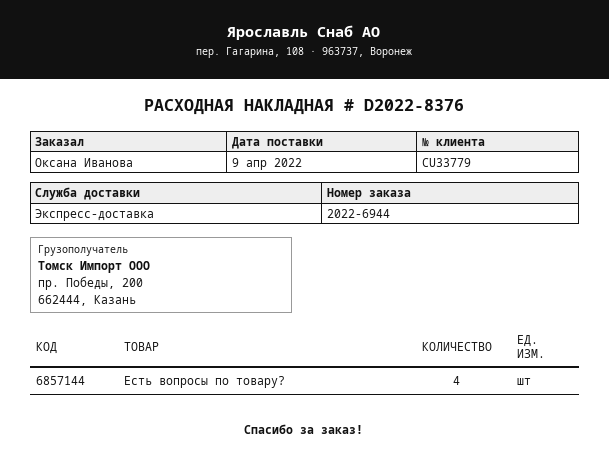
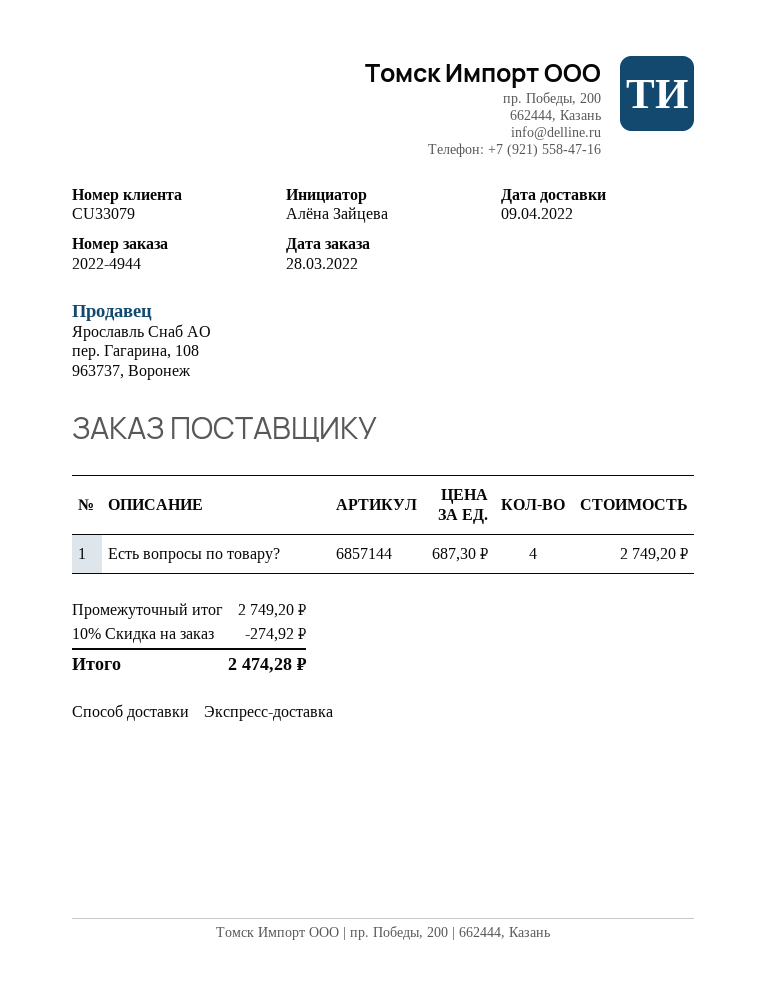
order number: 2022-6944 -> 2022-4944
customer number: CU33779 -> CU33079
ordered by: Оксана Иванова -> Алёна Зайцева

